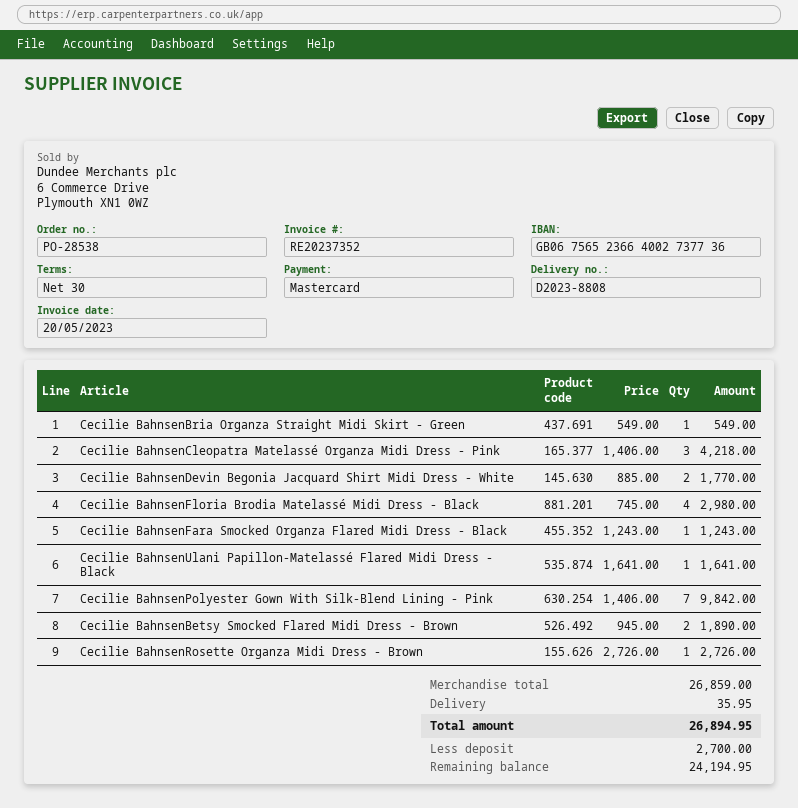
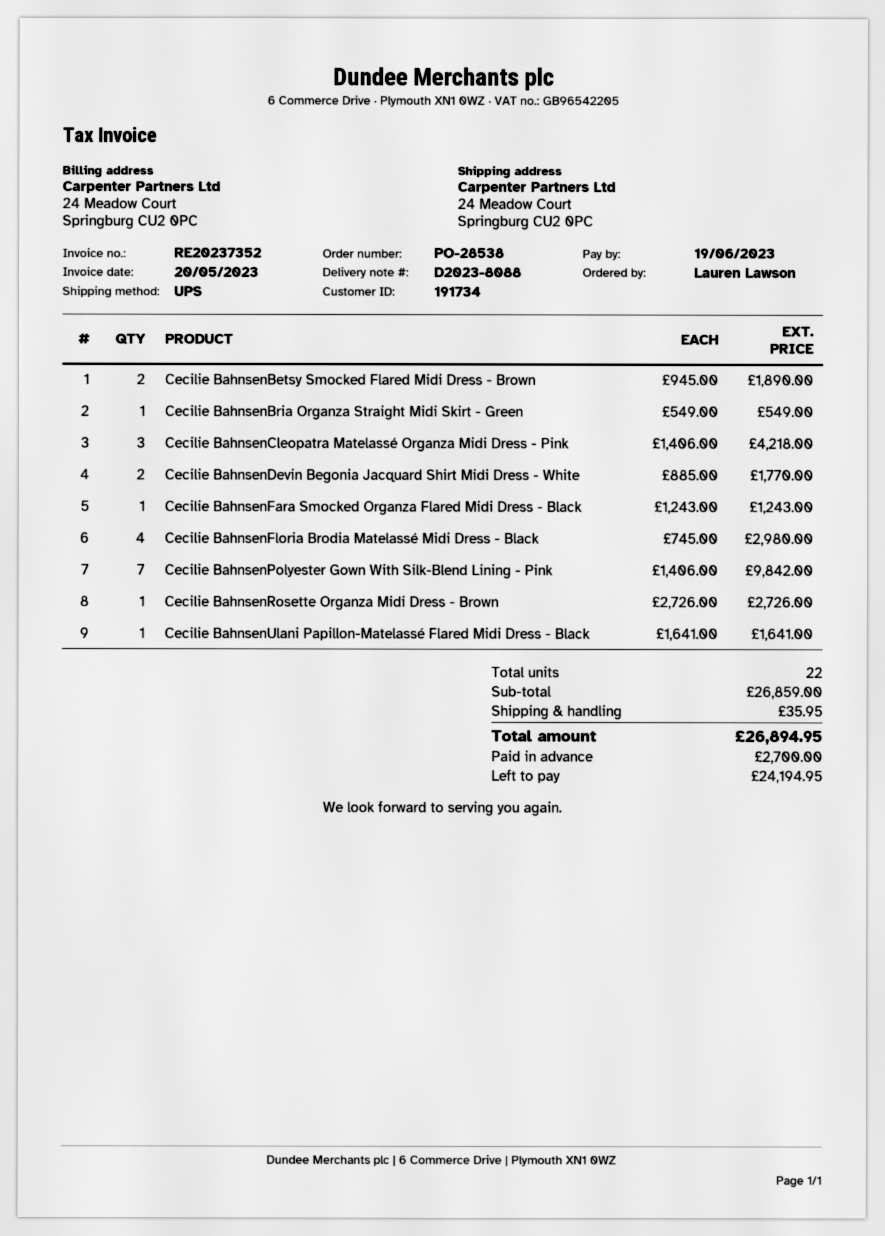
delivery note number: D2023-8808 -> D2023-8088

